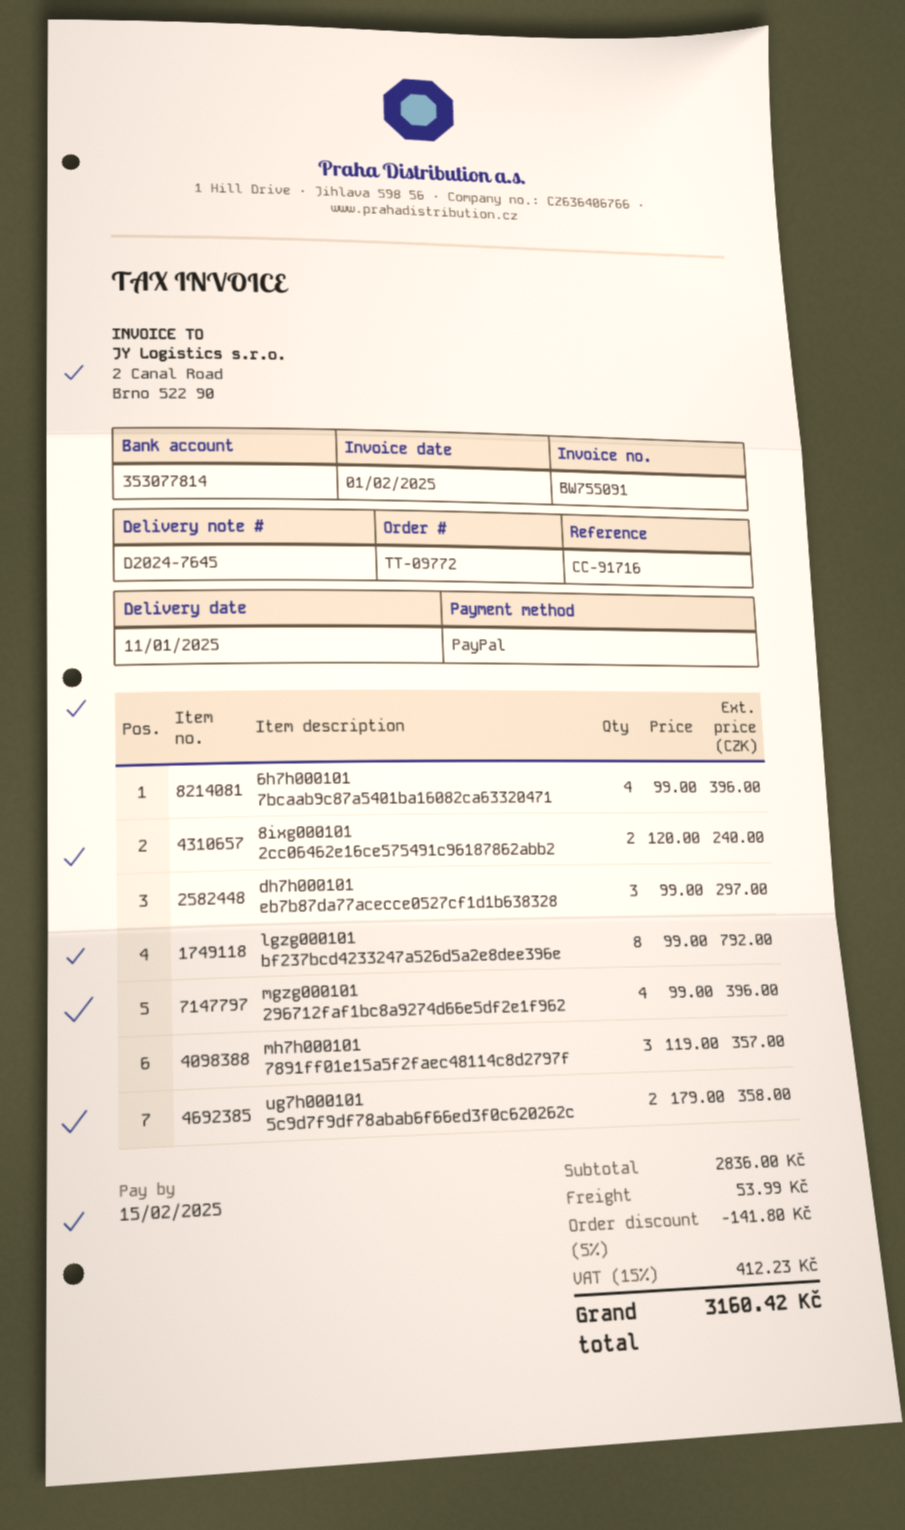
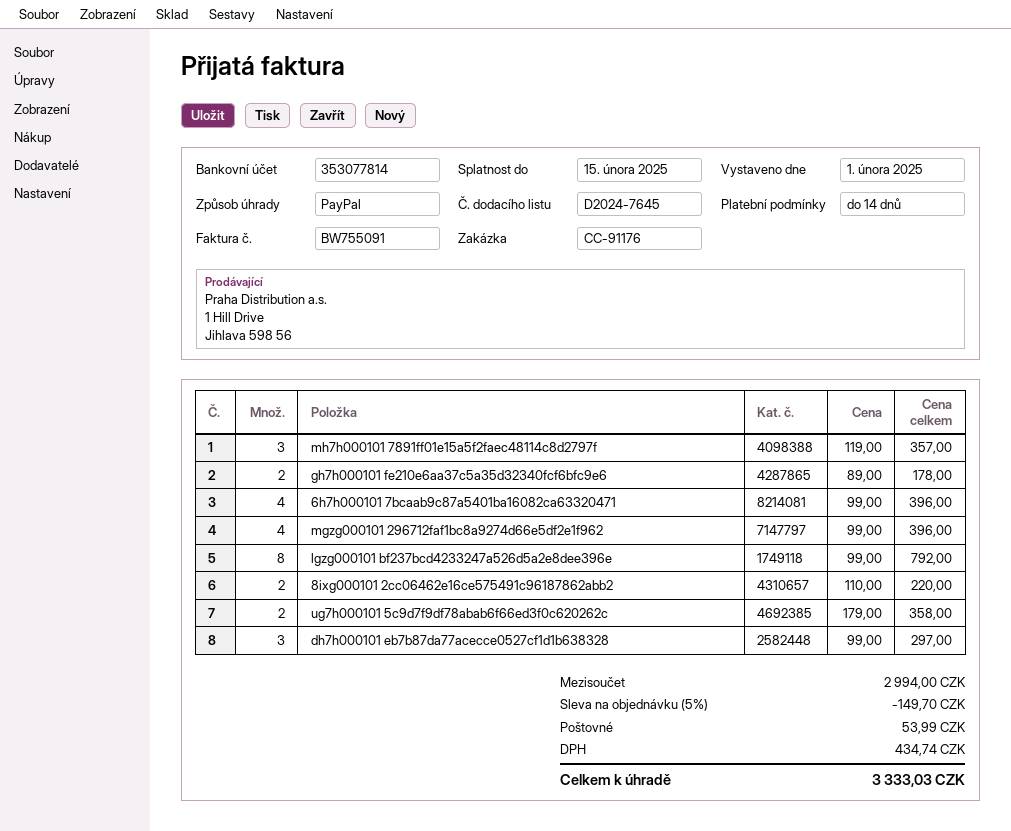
reference: CC-91716 -> CC-91176
8ixg000101 2cc06462e16ce575491c96187862abb2: 2 x 120.00 = 240.00 -> 2 x 110.00 = 220.00
gh7h000101 fe210e6aa37c5a35d32340fcf6bfc9e6: none -> 2 x 89.00 = 178.00
subtotal: 2836.00 -> 2994.00
discount: 5% = 141.80 -> 5% = 149.70
tax: 412.23 -> 434.74
total: 3160.42 -> 3333.03

